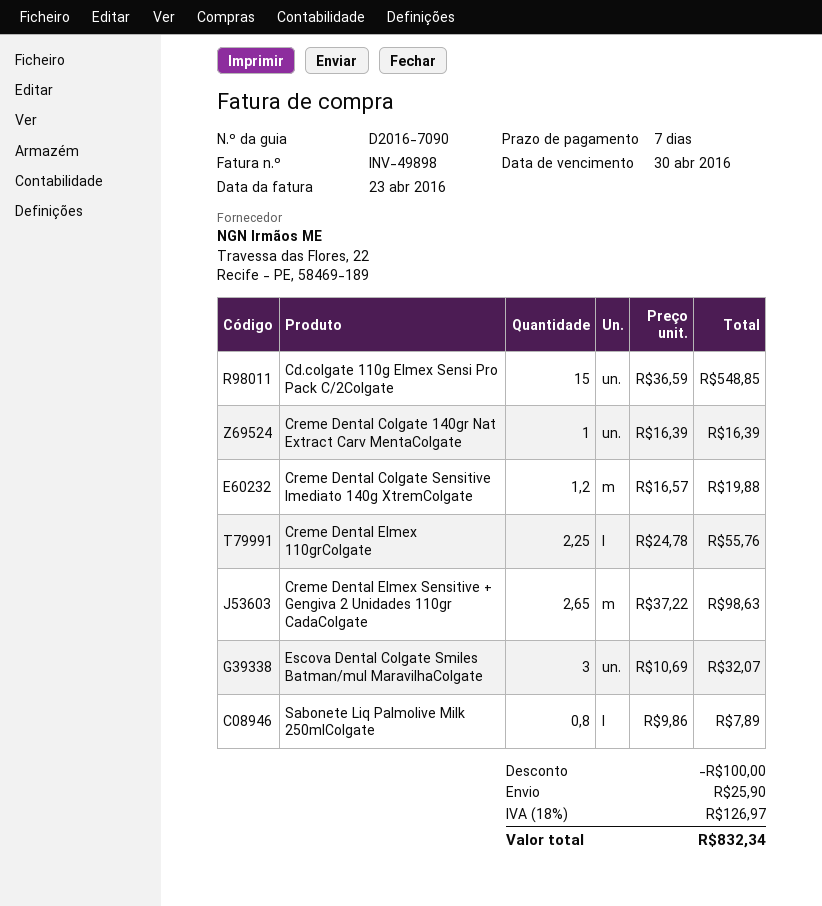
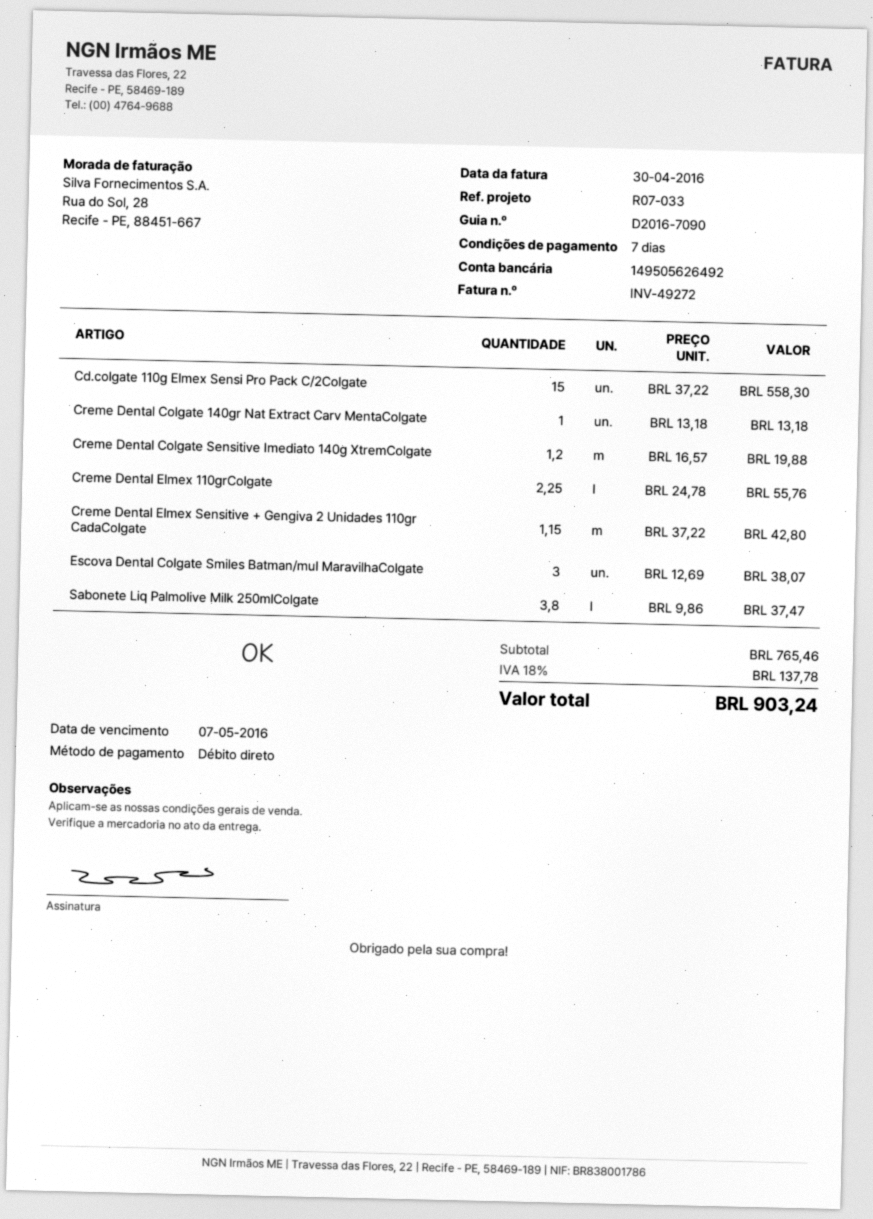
invoice number: INV-49898 -> INV-49272
invoice date: 2016-04-23 -> 2016-04-30
due date: 2016-04-30 -> 2016-05-07
Cd.colgate 110g Elmex Sensi Pro Pack C/2Colgate: 15 x 36.59 = 548.85 -> 15 x 37.22 = 558.30
Creme Dental Colgate 140gr Nat Extract Carv MentaColgate: 1 x 16.39 = 16.39 -> 1 x 13.18 = 13.18
Creme Dental Elmex Sensitive + Gengiva 2 Unidades 110gr CadaColgate: 2.65 x 37.22 = 98.63 -> 1.15 x 37.22 = 42.80
Escova Dental Colgate Smiles Batman/mul MaravilhaColgate: 3 x 10.69 = 32.07 -> 3 x 12.69 = 38.07
Sabonete Liq Palmolive Milk 250mlColgate: 0.8 x 9.86 = 7.89 -> 3.8 x 9.86 = 37.47
discount: 100.00 -> none
shipping: 25.90 -> none
tax: 18% = 126.97 -> 18% = 137.78
total: 832.34 -> 903.24

